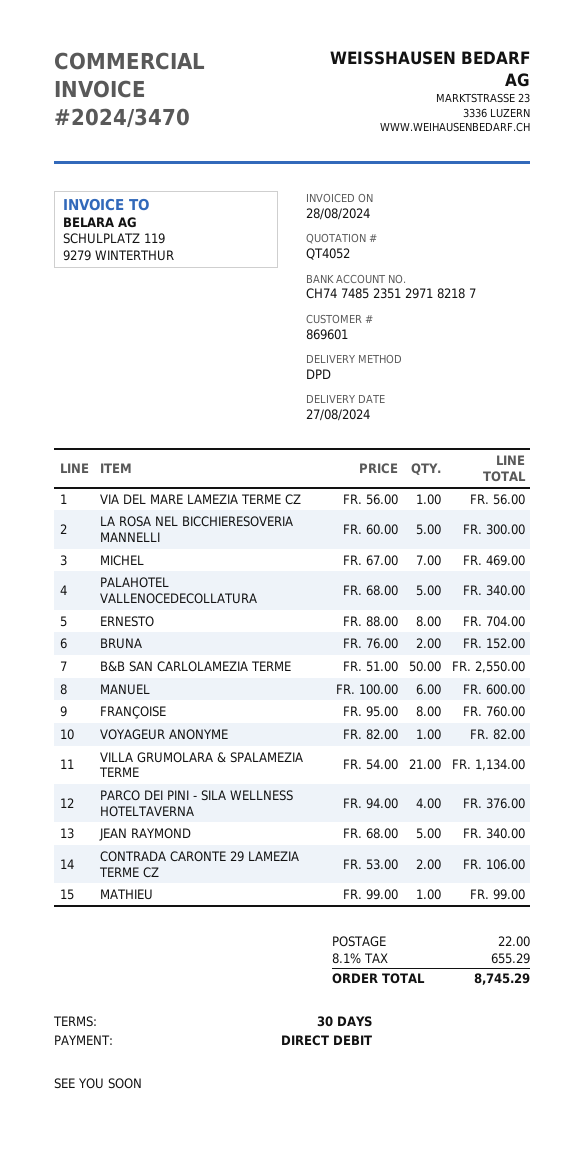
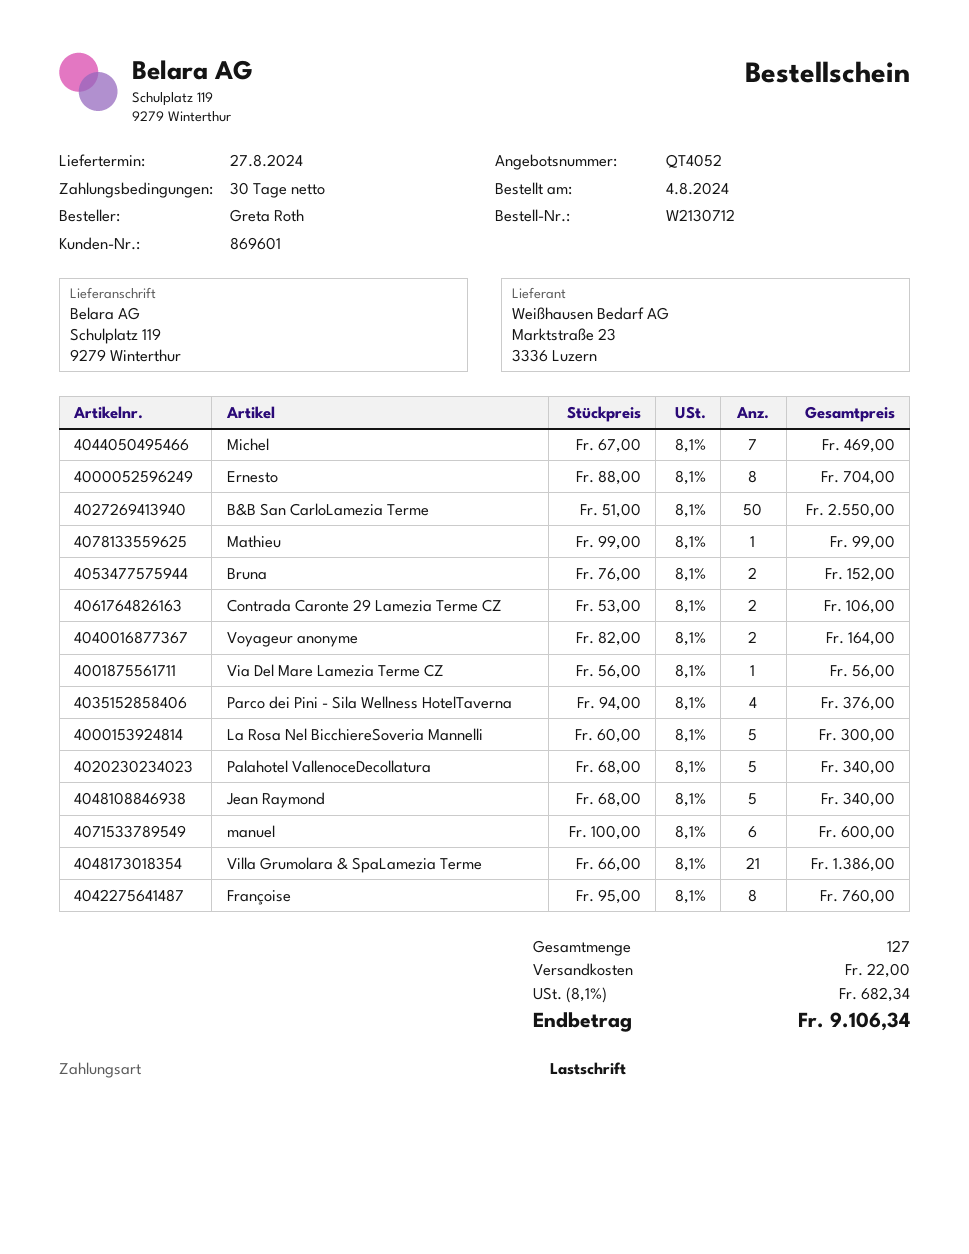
VOYAGEUR ANONYME: 1 x 82.00 = 82.00 -> 2 x 82.00 = 164.00
VILLA GRUMOLARA & SPALAMEZIA TERME: 21 x 54.00 = 1134.00 -> 21 x 66.00 = 1386.00
tax: 8.1% = 655.29 -> 8.1% = 682.34
total: 8745.29 -> 9106.34

